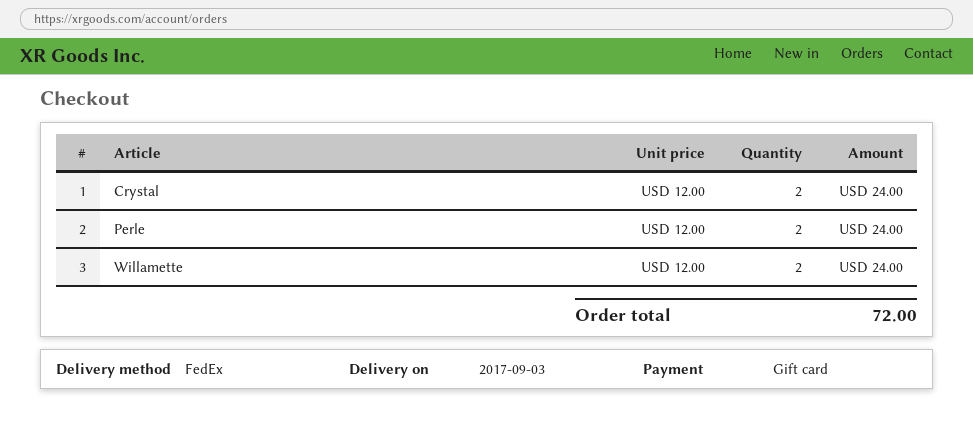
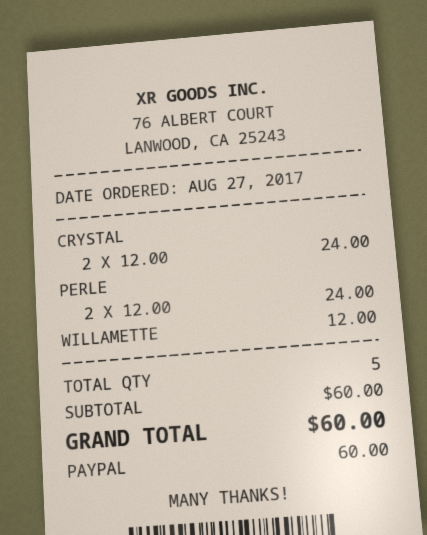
payment method: gift card -> PayPal
Willamette: 2 x 12.00 = 24.00 -> 1 x 12.00 = 12.00
total: 72.00 -> 60.00

